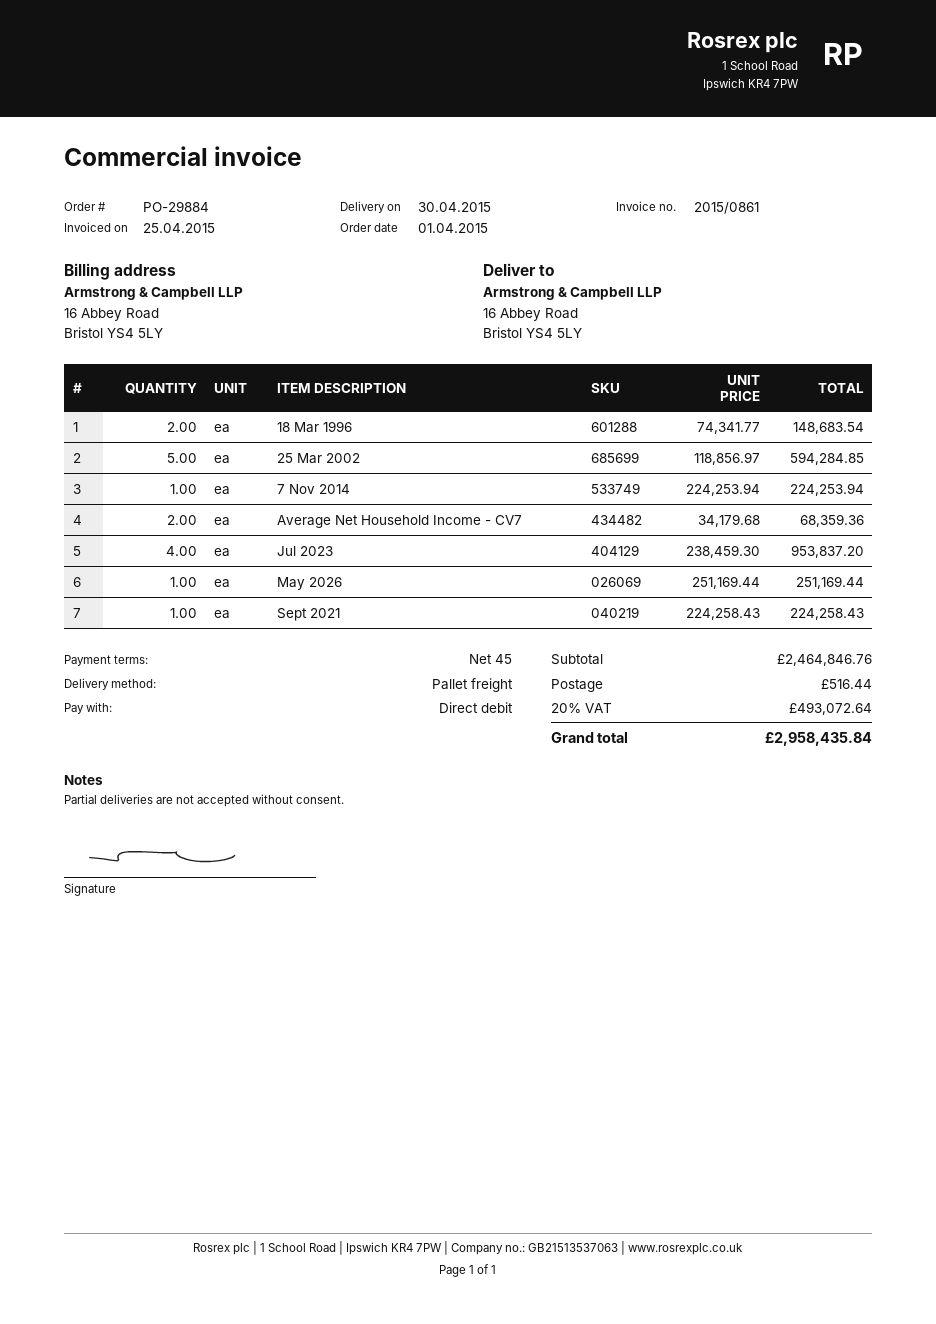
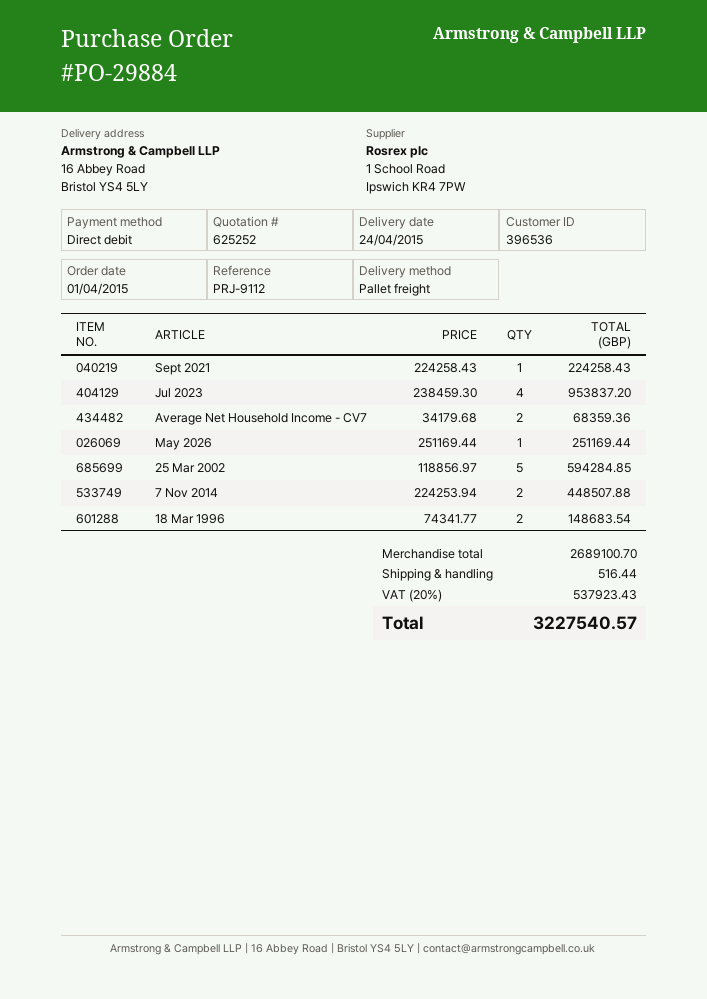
delivery date: 2015-04-30 -> 2015-04-24
7 Nov 2014: 1 x 224253.94 = 224253.94 -> 2 x 224253.94 = 448507.88
subtotal: 2464846.76 -> 2689100.70
tax: 20% = 493072.64 -> 20% = 537923.43
total: 2958435.84 -> 3227540.57

